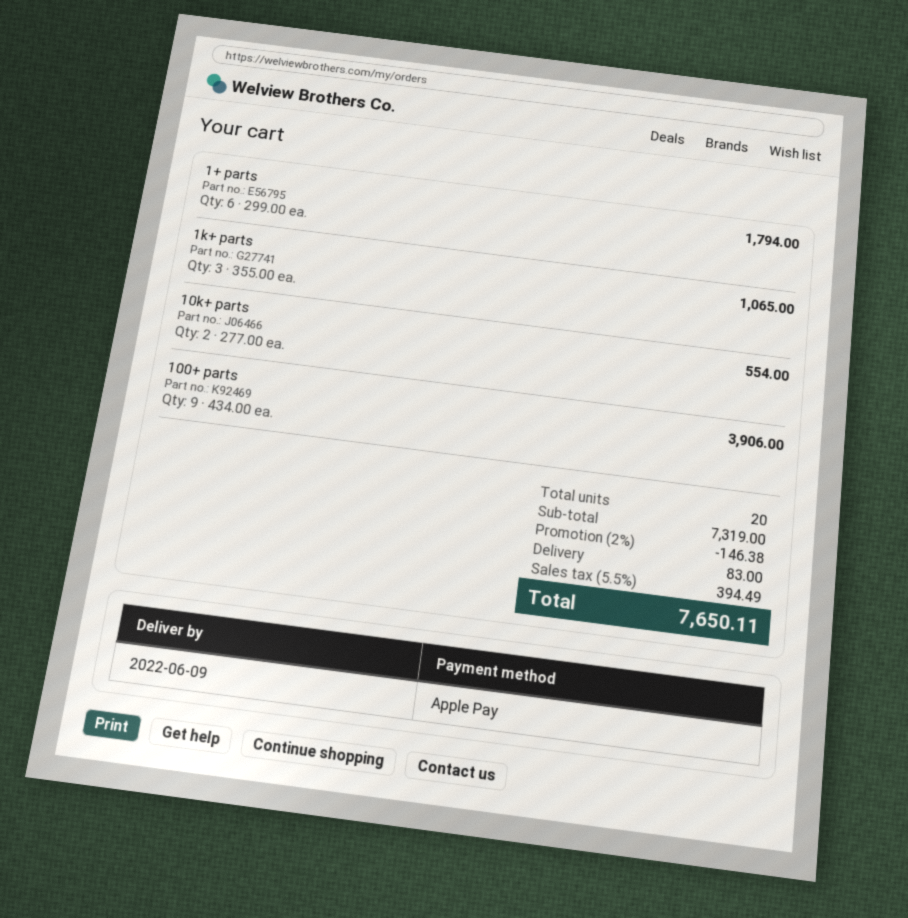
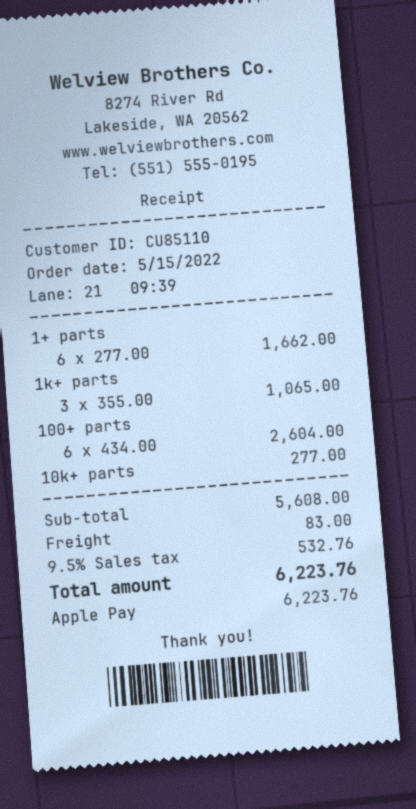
1+ parts: 6 x 299.00 = 1794.00 -> 6 x 277.00 = 1662.00
10k+ parts: 2 x 277.00 = 554.00 -> 1 x 277.00 = 277.00
100+ parts: 9 x 434.00 = 3906.00 -> 6 x 434.00 = 2604.00
subtotal: 7319.00 -> 5608.00
discount: 2% = 146.38 -> none
tax: 5.5% = 394.49 -> 9.5% = 532.76
total: 7650.11 -> 6223.76

